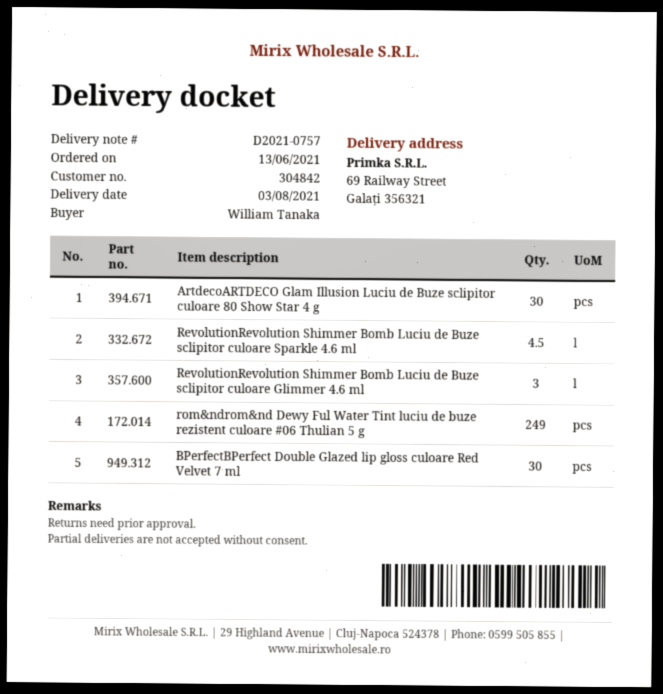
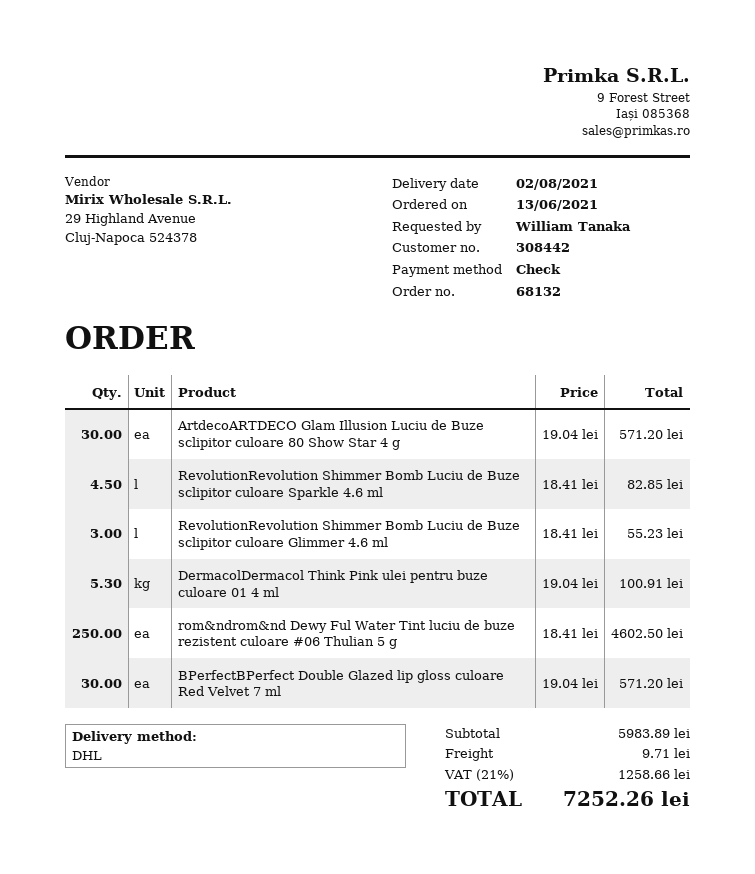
delivery date: 2021-08-03 -> 2021-08-02
customer number: 304842 -> 308442
rom&ndrom&nd Dewy Ful Water Tint luciu de buze rezistent culoare #06 Thulian 5 g: 249 -> 250
DermacolDermacol Think Pink ulei pentru buze culoare 01 4 ml: none -> 5.3

